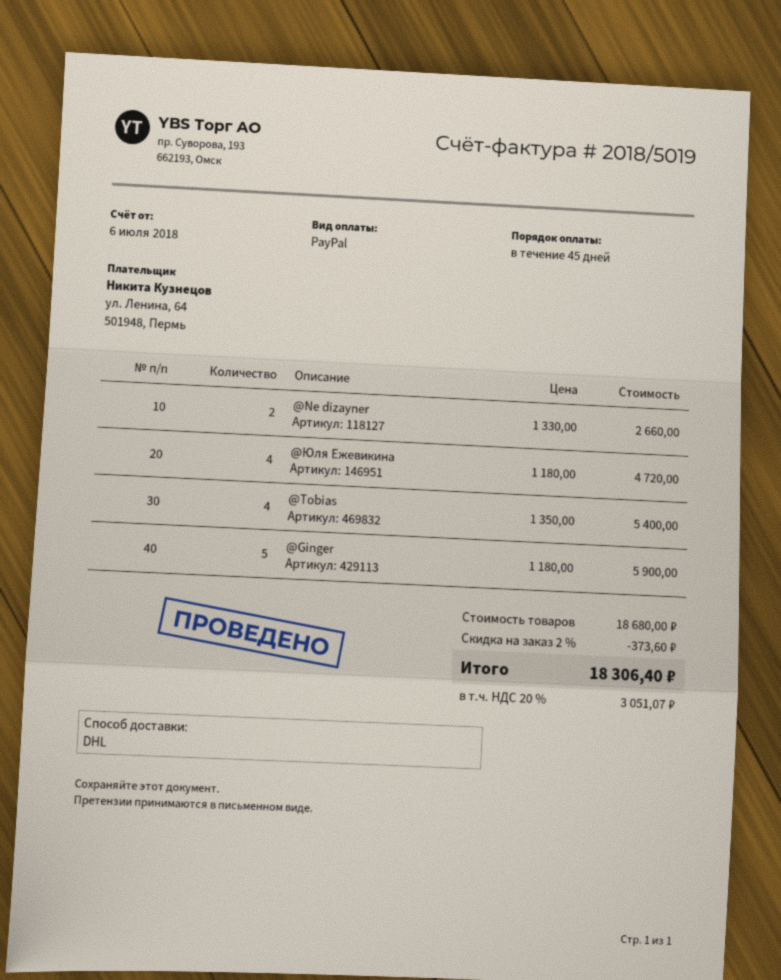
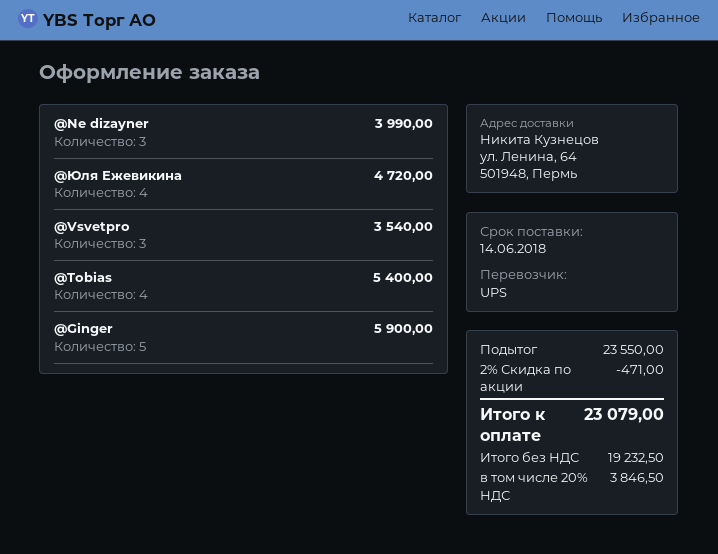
shipping method: DHL -> UPS
@Ne dizayner: 2 for 2660.00 -> 3 for 3990.00
@Vsvetpro: none -> 3 for 3540.00
subtotal: 18680.00 -> 23550.00
discount: 2% = 373.60 -> 2% = 471.00
tax: 20% = 3051.07 -> 20% = 3846.50
total: 18306.40 -> 23079.00

